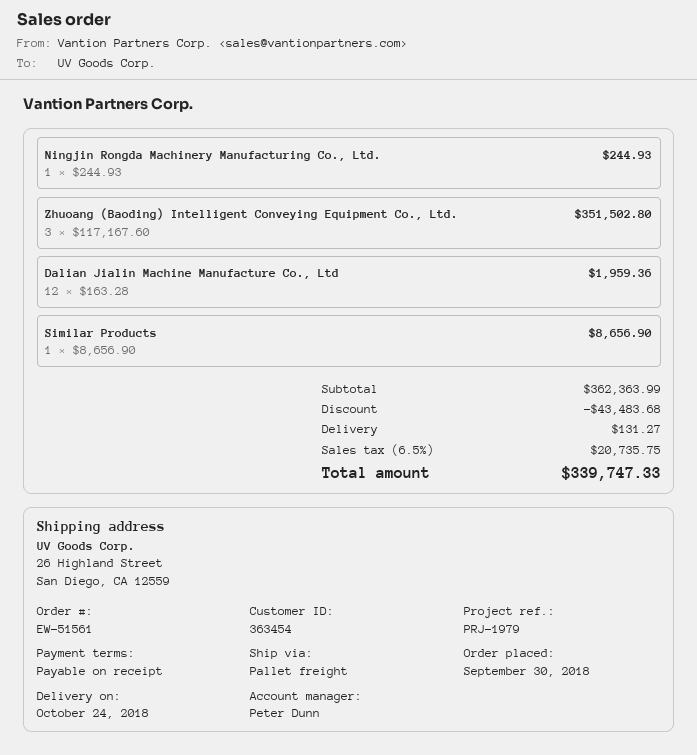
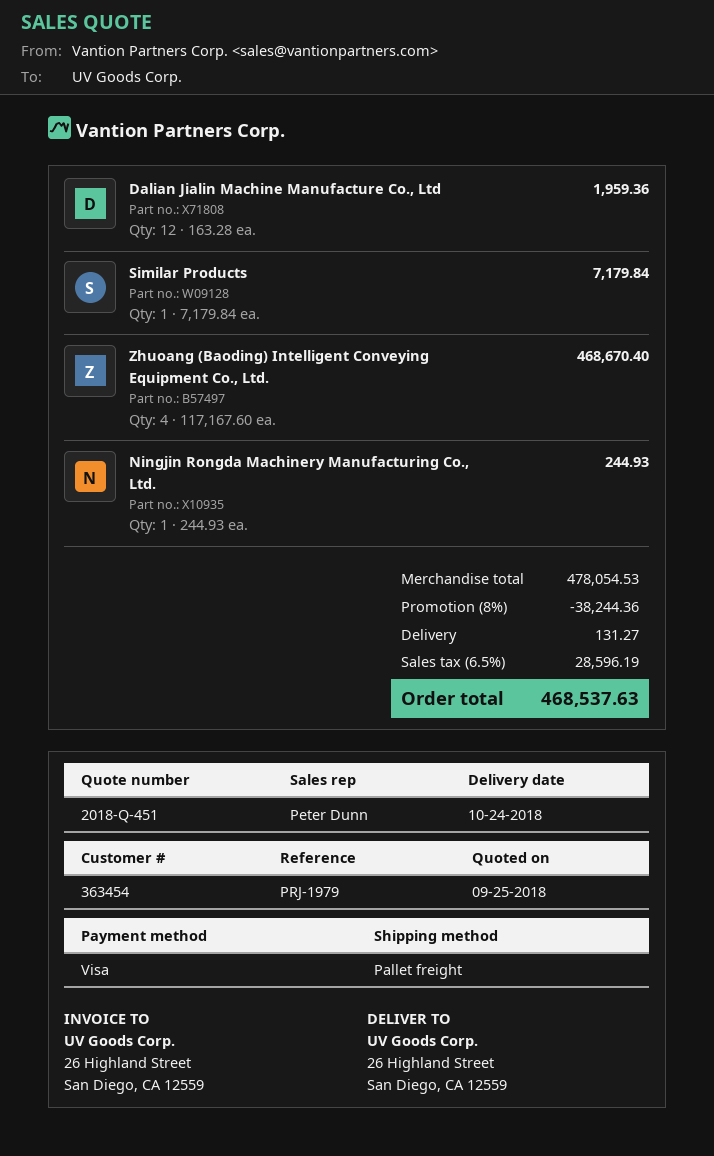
Zhuoang (Baoding) Intelligent Conveying Equipment Co., Ltd.: 3 x 117167.60 = 351502.80 -> 4 x 117167.60 = 468670.40
Similar Products: 1 x 8656.90 = 8656.90 -> 1 x 7179.84 = 7179.84
subtotal: 362363.99 -> 478054.53
discount: 43483.68 -> 38244.36
tax: 6.5% = 20735.75 -> 6.5% = 28596.19
total: 339747.33 -> 468537.63

